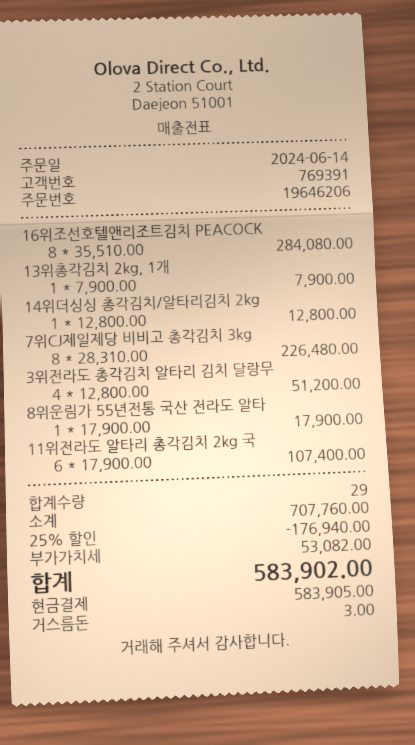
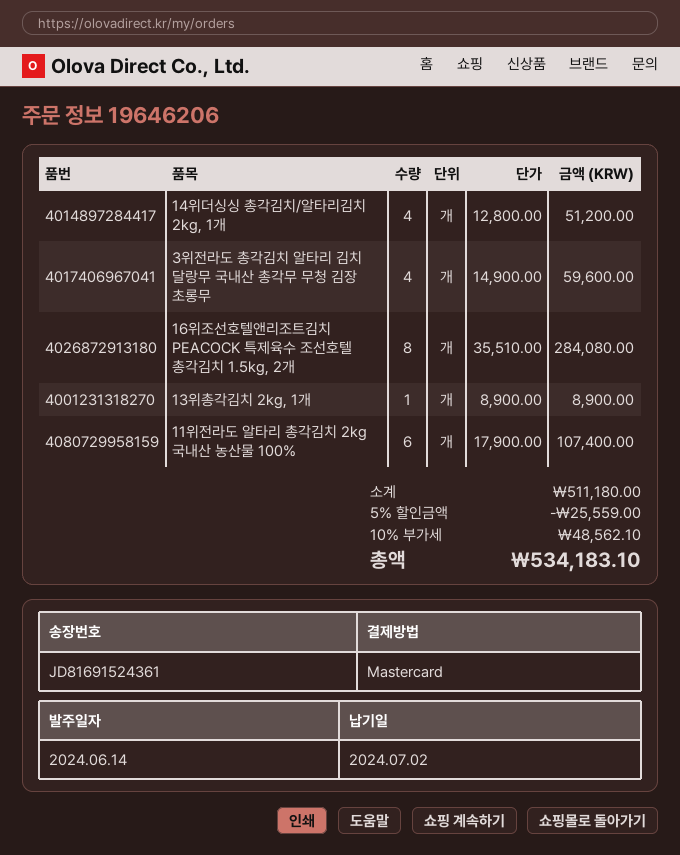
payment method: cash -> Mastercard
13위총각김치 2kg, 1개: 1 x 7900.00 = 7900.00 -> 1 x 8900.00 = 8900.00
14위더싱싱 총각김치/알타리김치 2kg: 1 x 12800.00 = 12800.00 -> 4 x 12800.00 = 51200.00
7위CJ제일제당 비비고 총각김치 3kg: 8 x 28310.00 = 226480.00 -> none
3위전라도 총각김치 알타리 김치 달랑무: 4 x 12800.00 = 51200.00 -> 4 x 14900.00 = 59600.00
8위운림가 55년전통 국산 전라도 알타: 1 x 17900.00 = 17900.00 -> none
subtotal: 707760.00 -> 511180.00
discount: 25% = 176940.00 -> 5% = 25559.00
tax: 53082.00 -> 48562.10
total: 583902.00 -> 534183.10

